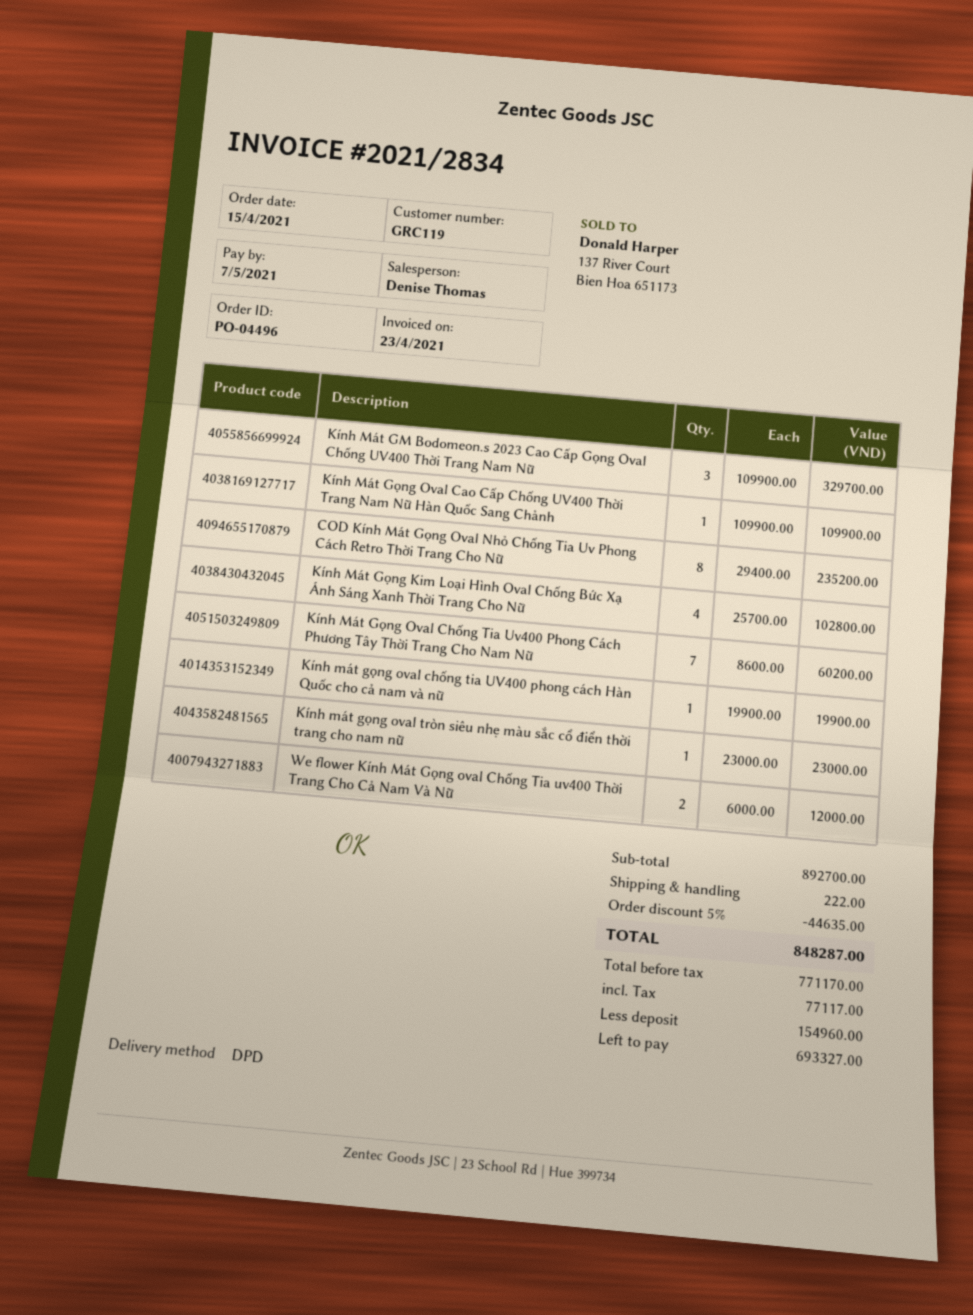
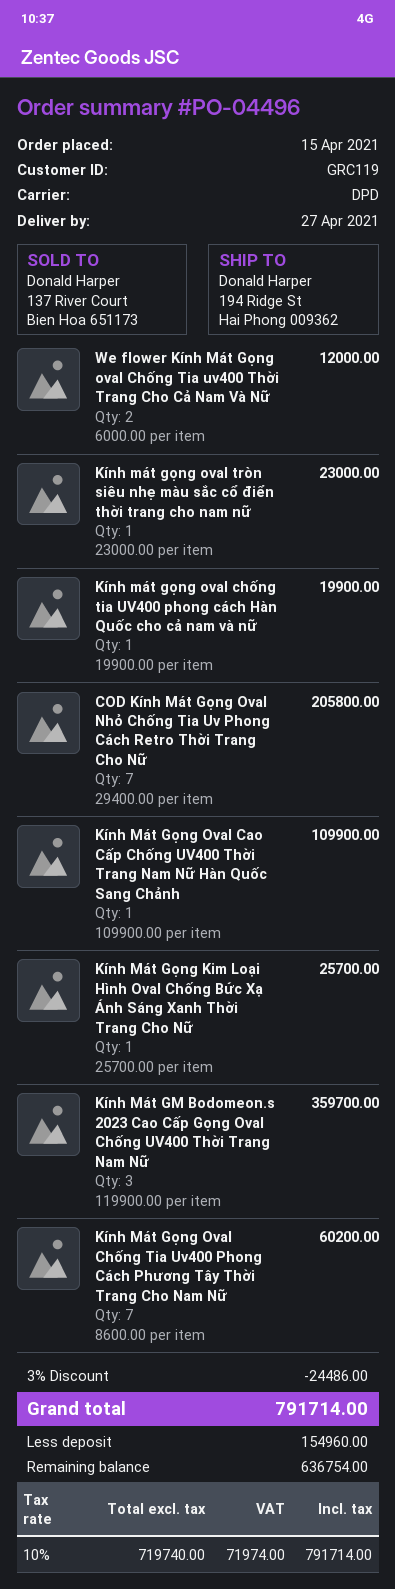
Kính Mát GM Bodomeon.s 2023 Cao Cấp Gọng Oval Chống UV400 Thời Trang Nam Nữ: 3 x 109900.00 = 329700.00 -> 3 x 119900.00 = 359700.00
COD Kính Mát Gọng Oval Nhỏ Chống Tia Uv Phong Cách Retro Thời Trang Cho Nữ: 8 x 29400.00 = 235200.00 -> 7 x 29400.00 = 205800.00
Kính Mát Gọng Kim Loại Hình Oval Chống Bức Xạ Ánh Sáng Xanh Thời Trang Cho Nữ: 4 x 25700.00 = 102800.00 -> 1 x 25700.00 = 25700.00
discount: 5% = 44635.00 -> 3% = 24486.00
shipping: 222.00 -> none
net: 771170.00 -> 719740.00
tax: 77117.00 -> 71974.00
total: 848287.00 -> 791714.00
balance: 693327.00 -> 636754.00

